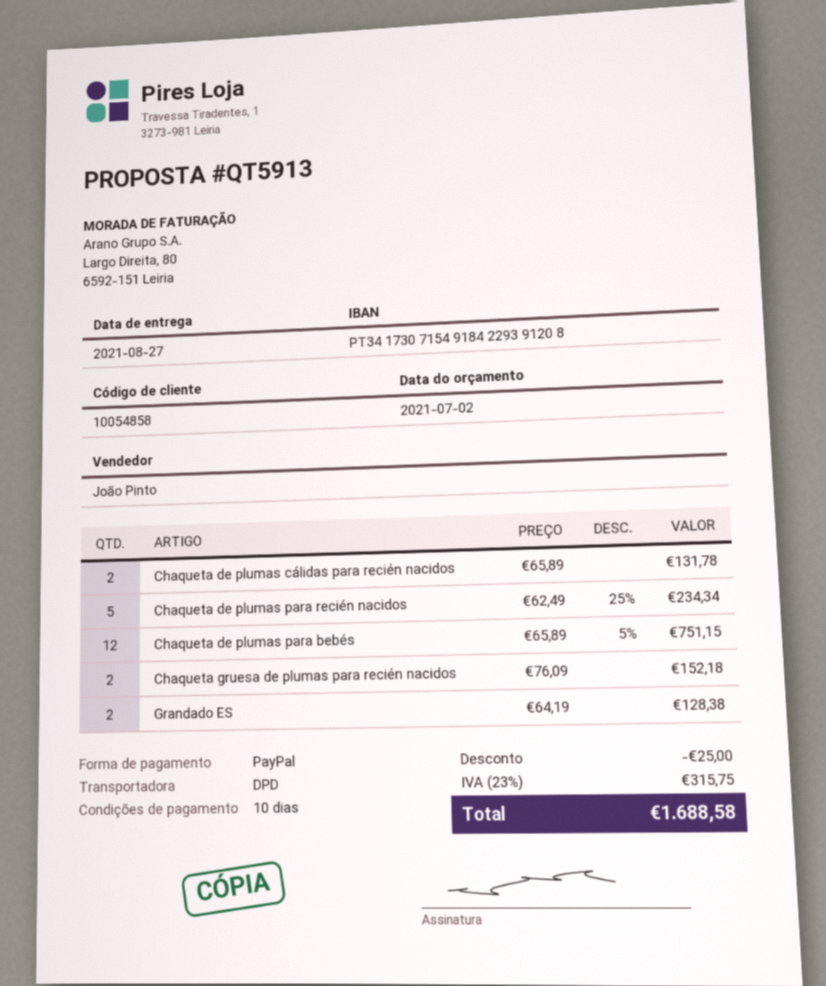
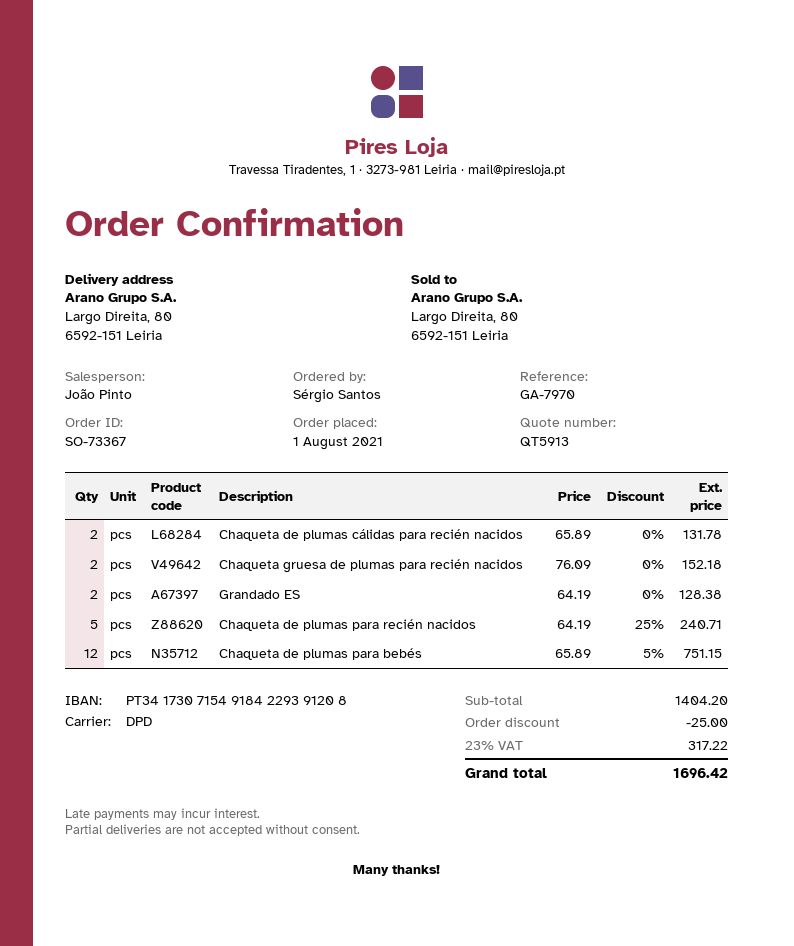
Chaqueta de plumas para recién nacidos: 5 x 62.49 - 25% = 234.34 -> 5 x 64.19 - 25% = 240.71
tax: 23% = 315.75 -> 23% = 317.22
total: 1688.58 -> 1696.42

